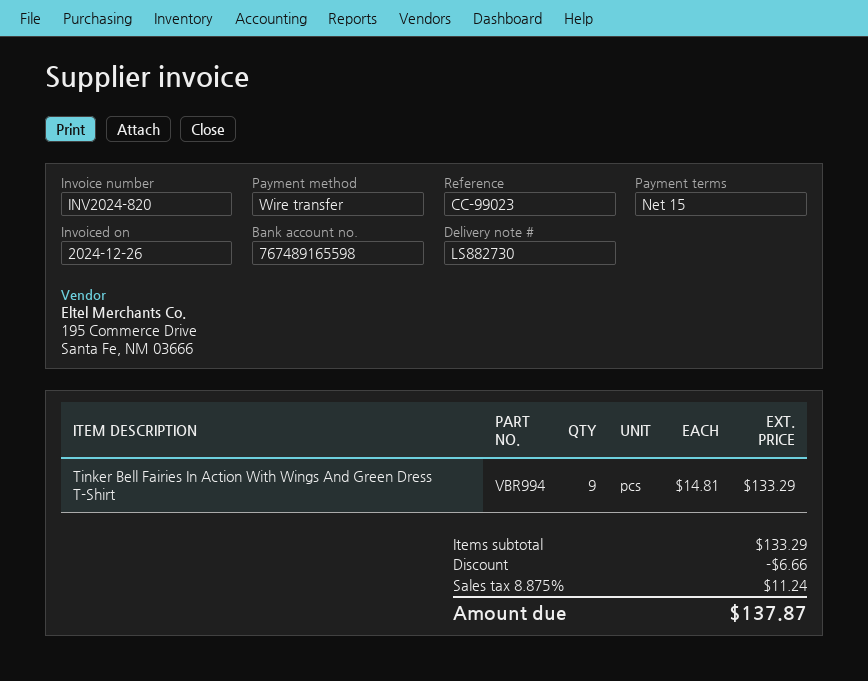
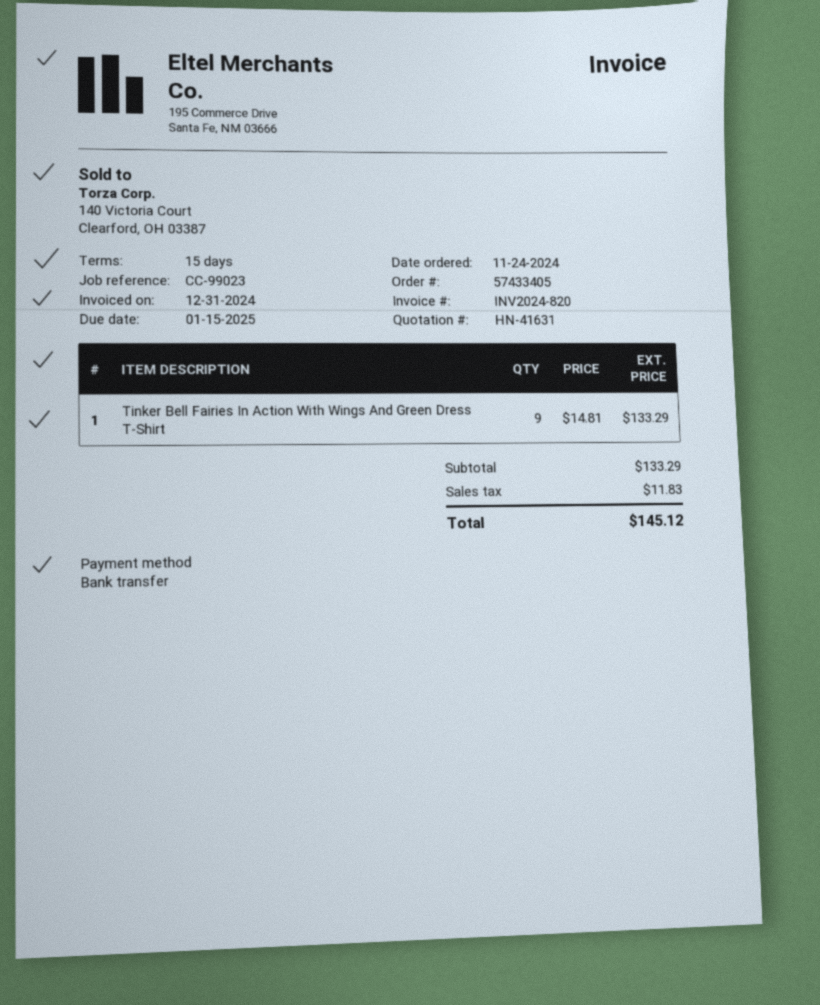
invoice date: 2024-12-26 -> 2024-12-31
discount: 6.66 -> none
tax: 11.24 -> 11.83
total: 137.87 -> 145.12

